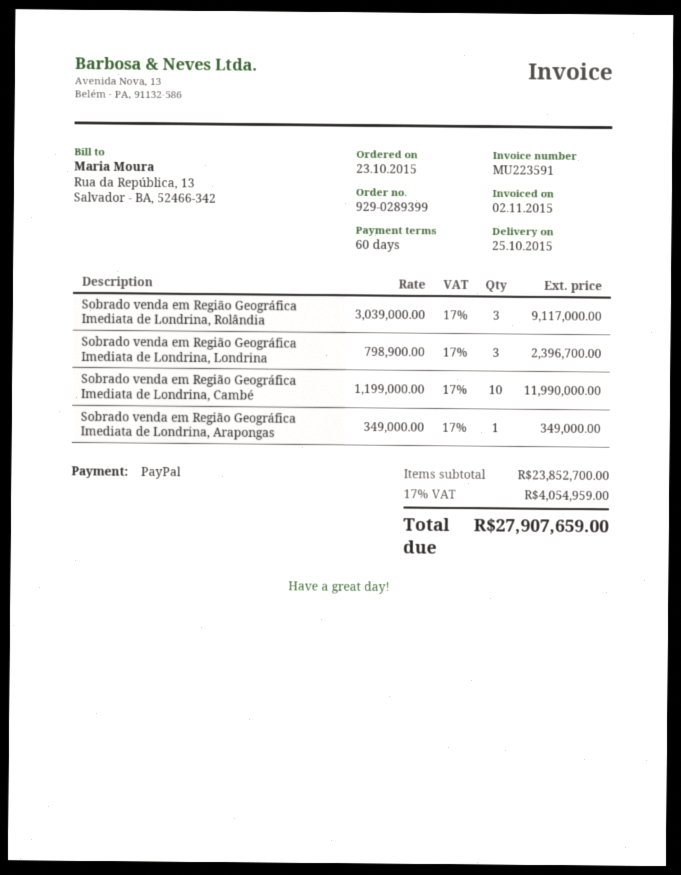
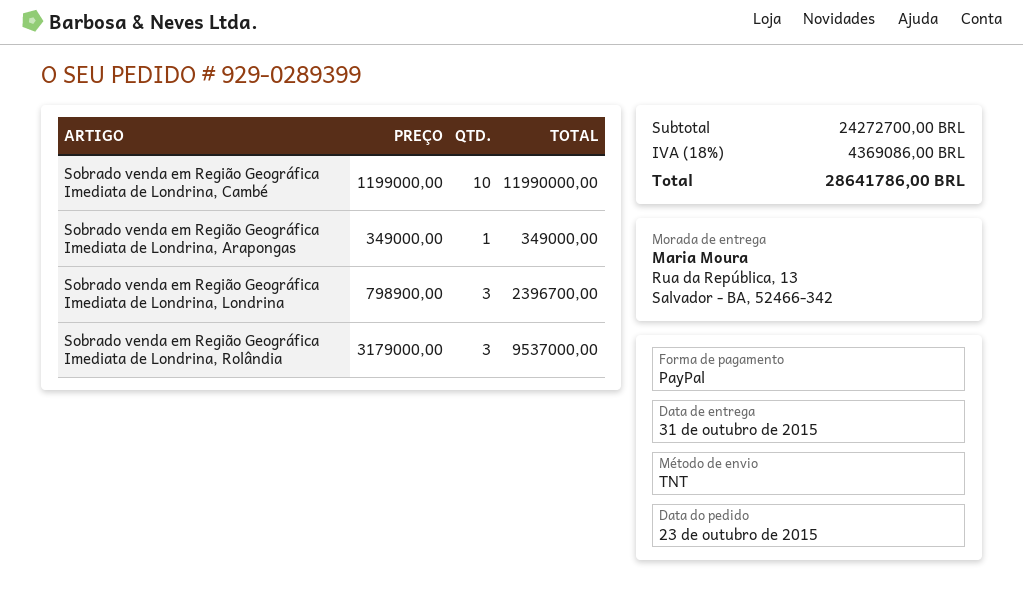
delivery date: 2015-10-25 -> 2015-10-31
Sobrado venda em Região Geográfica Imediata de Londrina, Rolândia: 3 x 3039000.00 = 9117000.00 -> 3 x 3179000.00 = 9537000.00
subtotal: 23852700.00 -> 24272700.00
tax: 17% = 4054959.00 -> 18% = 4369086.00
total: 27907659.00 -> 28641786.00

